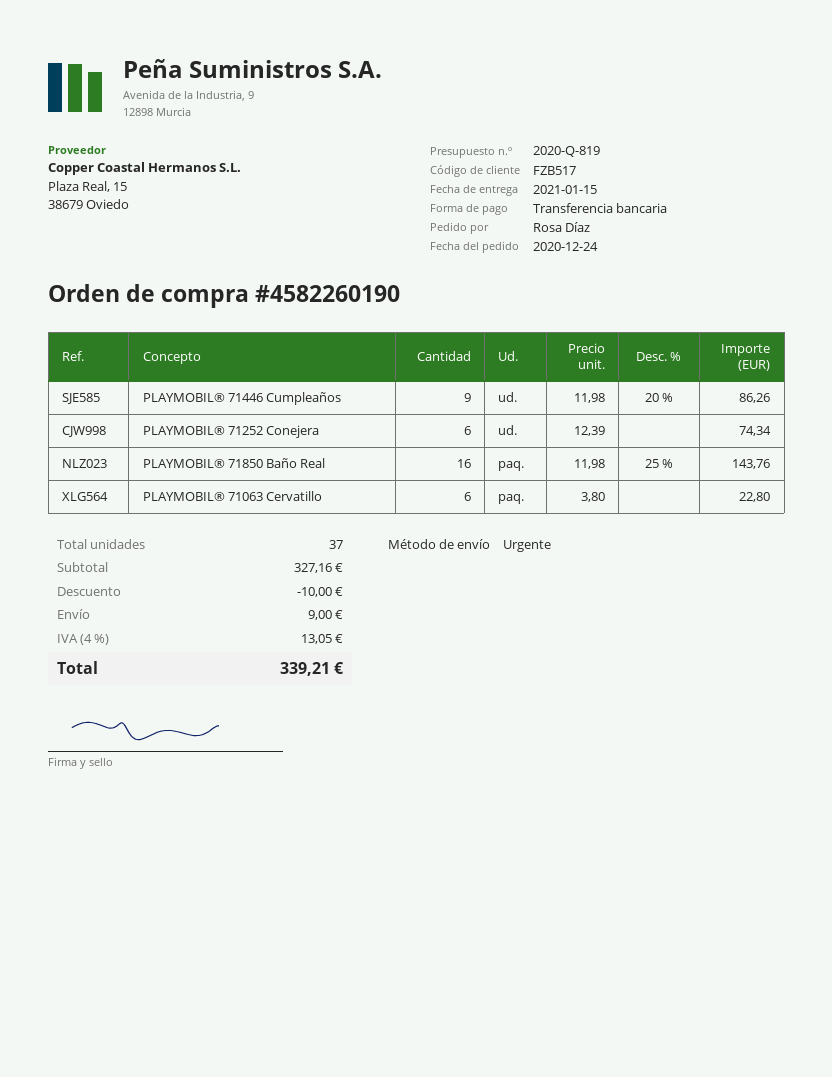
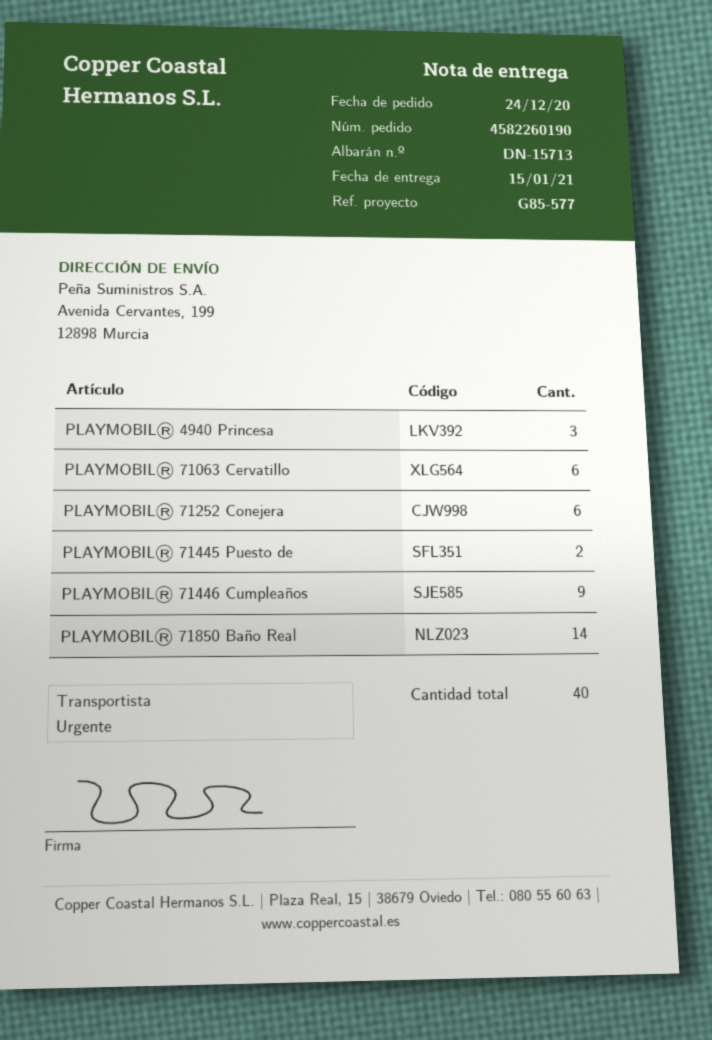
PLAYMOBIL® 71850 Baño Real: 16 -> 14
PLAYMOBIL® 4940 Princesa: none -> 3
PLAYMOBIL® 71445 Puesto de: none -> 2
total quantity: 37 -> 40

